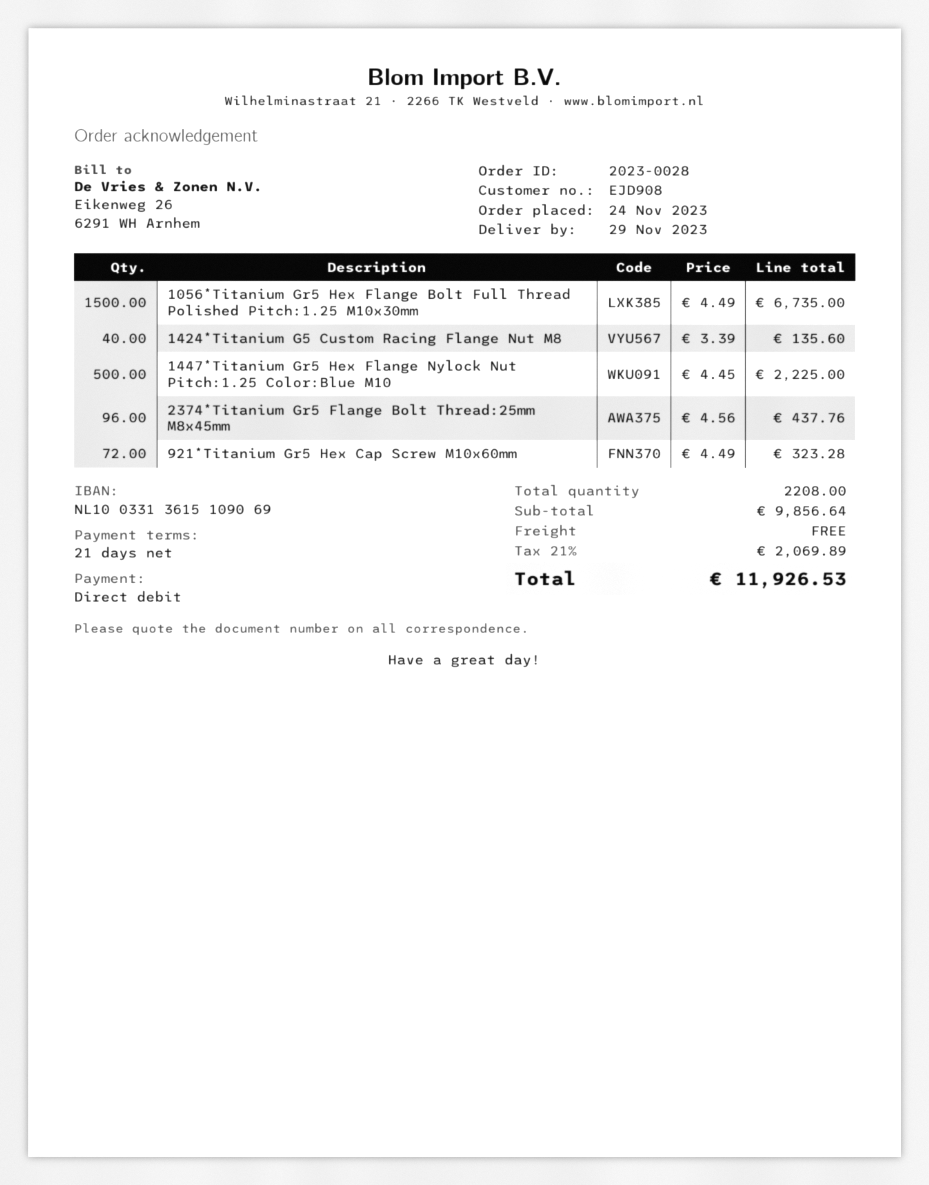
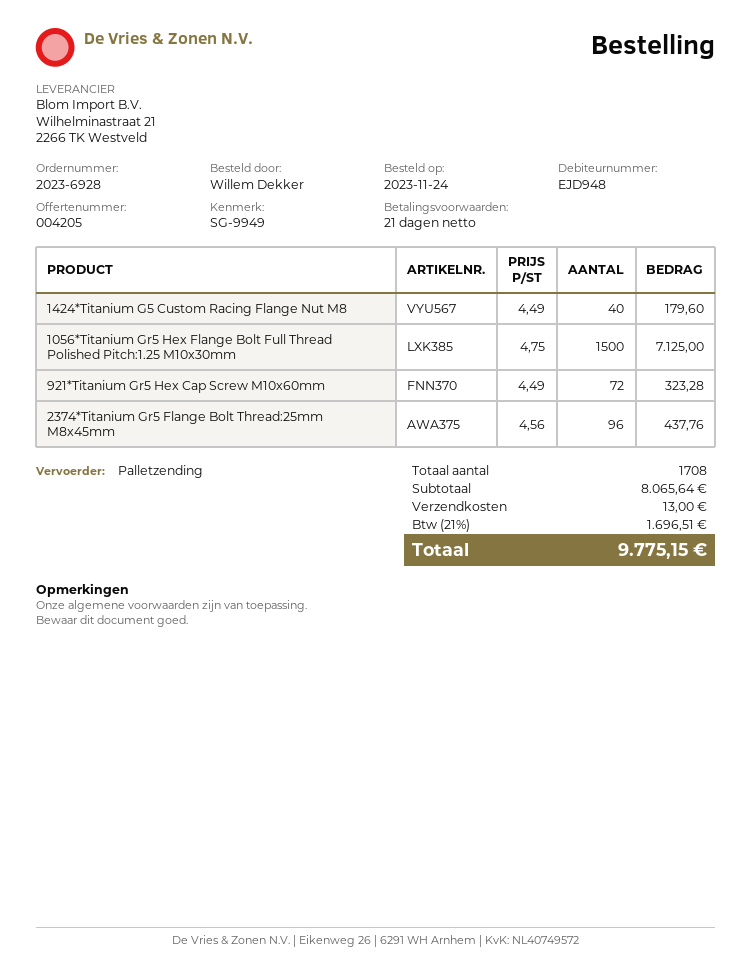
order number: 2023-0028 -> 2023-6928
customer number: EJD908 -> EJD948
1056*Titanium Gr5 Hex Flange Bolt Full Thread Polished Pitch:1.25 M10x30mm: 1500 x 4.49 = 6735.00 -> 1500 x 4.75 = 7125.00
1424*Titanium G5 Custom Racing Flange Nut M8: 40 x 3.39 = 135.60 -> 40 x 4.49 = 179.60
1447*Titanium Gr5 Hex Flange Nylock Nut Pitch:1.25 Color:Blue M10: 500 x 4.45 = 2225.00 -> none
total quantity: 2208 -> 1708
subtotal: 9856.64 -> 8065.64
shipping: 0.00 -> 13.00
tax: 21% = 2069.89 -> 21% = 1696.51
total: 11926.53 -> 9775.15

